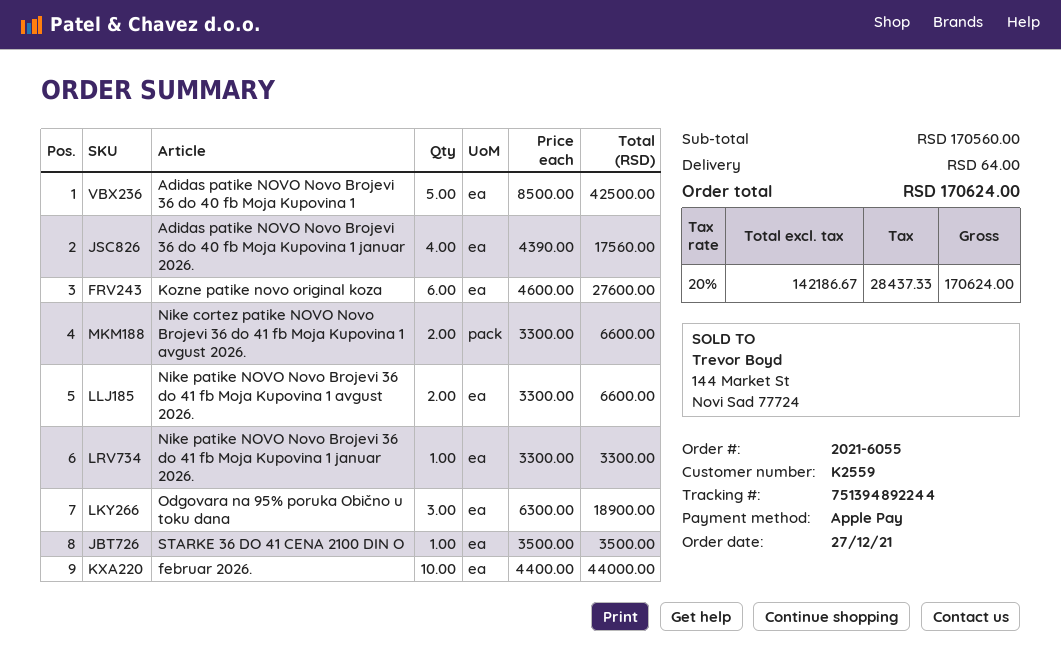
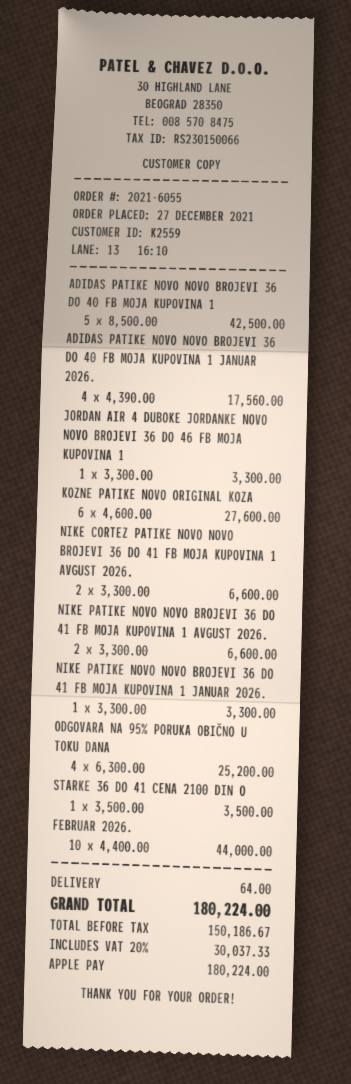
Odgovara na 95% poruka Obično u toku dana: 3 x 6300.00 = 18900.00 -> 4 x 6300.00 = 25200.00
JORDAN AIR 4 DUBOKE JORDANKE NOVO NOVO BROJEVI 36 DO 46 FB MOJA KUPOVINA 1: none -> 1 x 3300.00 = 3300.00
net: 142186.67 -> 150186.67
tax: 20% = 28437.33 -> 20% = 30037.33
total: 170624.00 -> 180224.00

